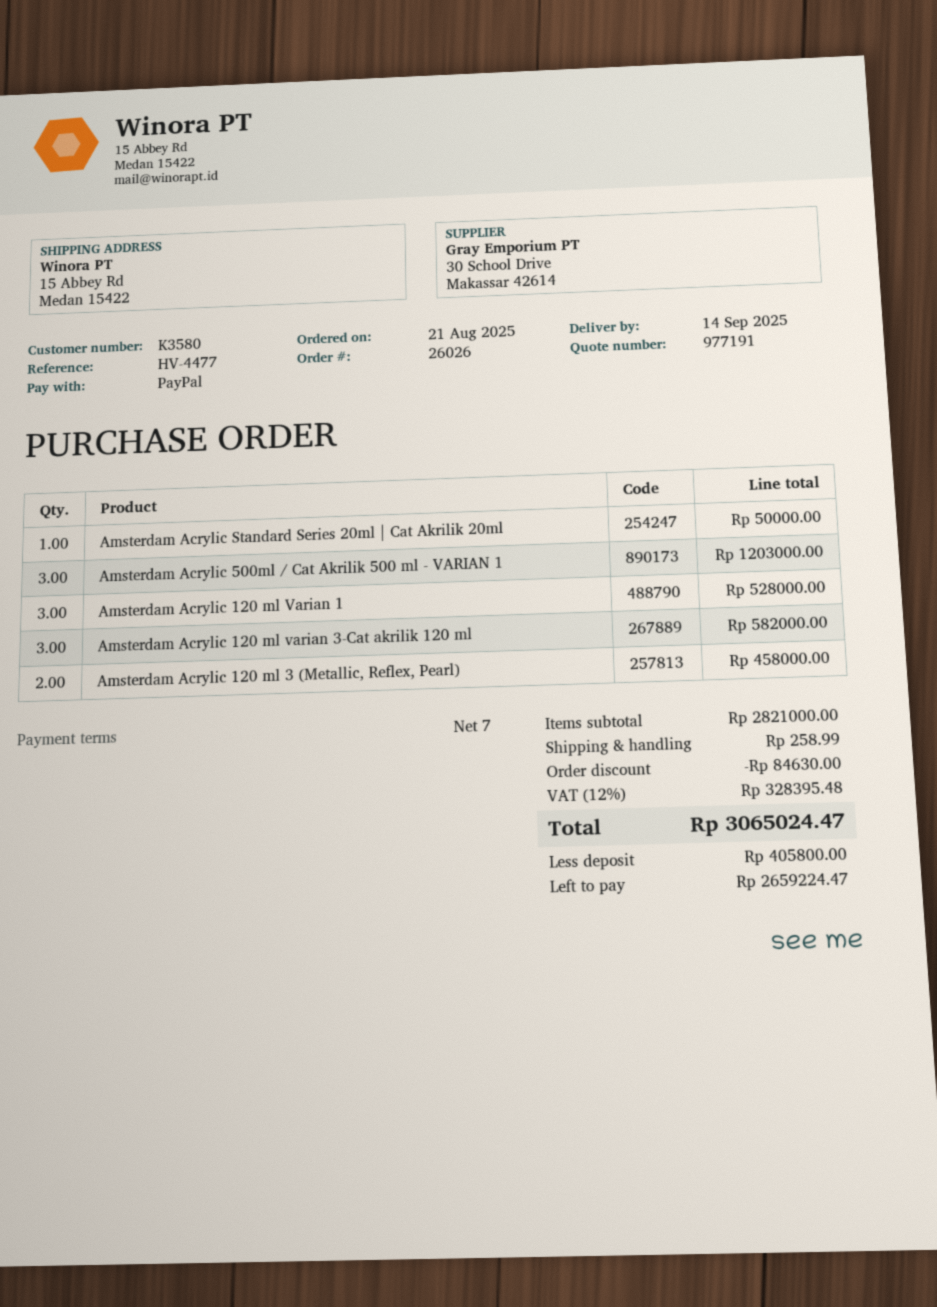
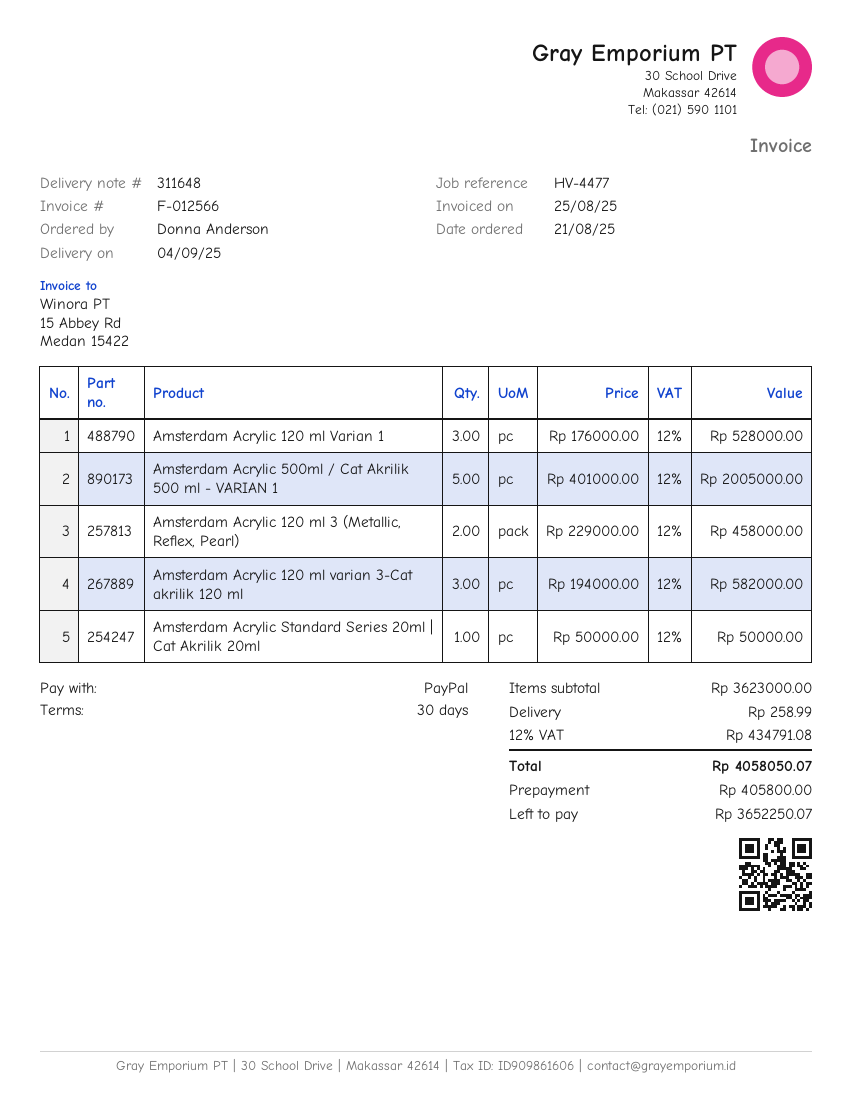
delivery date: 2025-09-14 -> 2025-09-04
payment terms: 7 days -> 30 days
Amsterdam Acrylic 500ml / Cat Akrilik 500 ml - VARIAN 1: 3 for 1203000.00 -> 5 for 2005000.00
subtotal: 2821000.00 -> 3623000.00
discount: 84630.00 -> none
tax: 12% = 328395.48 -> 12% = 434791.08
total: 3065024.47 -> 4058050.07
balance: 2659224.47 -> 3652250.07

